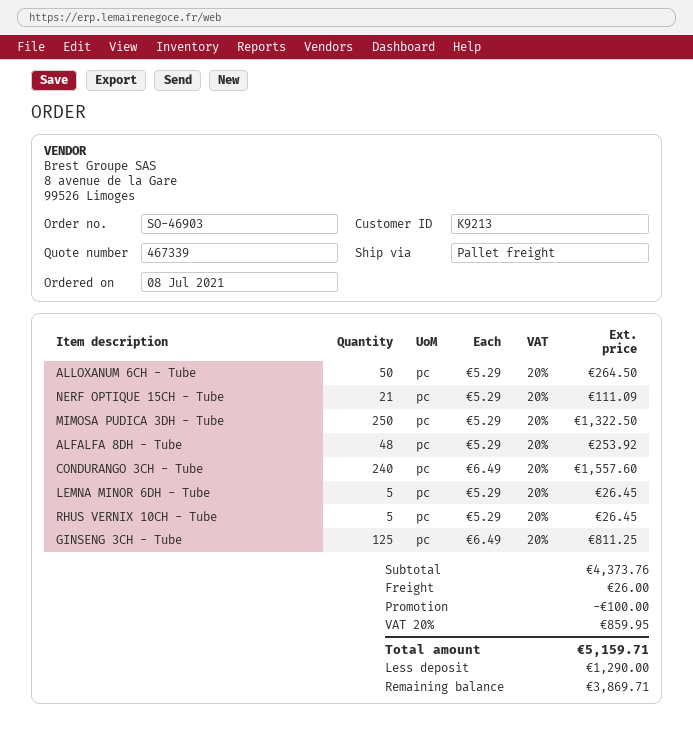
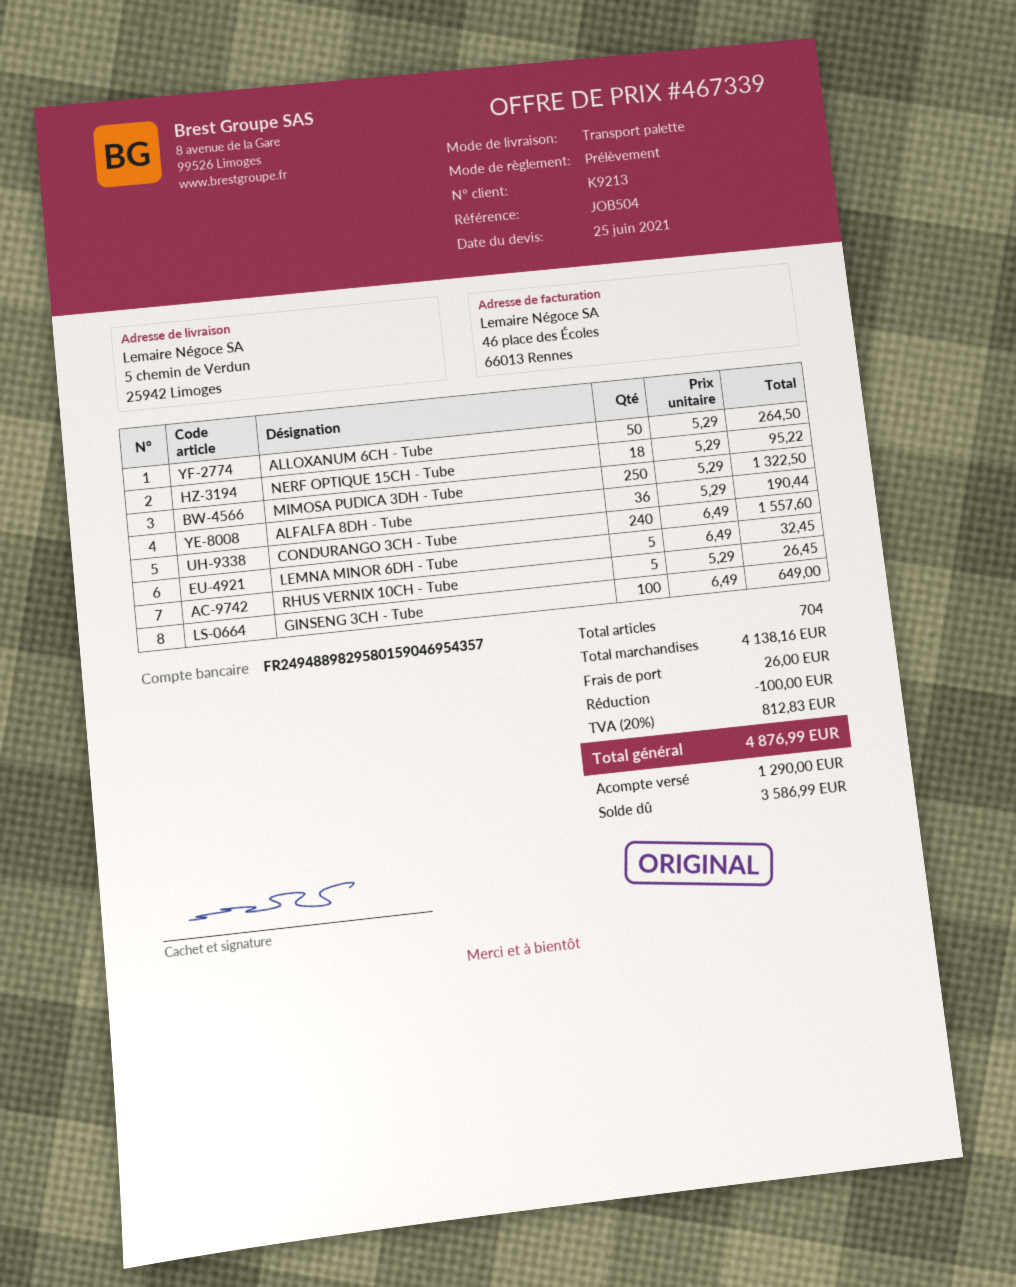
NERF OPTIQUE 15CH - Tube: 21 x 5.29 = 111.09 -> 18 x 5.29 = 95.22
ALFALFA 8DH - Tube: 48 x 5.29 = 253.92 -> 36 x 5.29 = 190.44
LEMNA MINOR 6DH - Tube: 5 x 5.29 = 26.45 -> 5 x 6.49 = 32.45
GINSENG 3CH - Tube: 125 x 6.49 = 811.25 -> 100 x 6.49 = 649.00
subtotal: 4373.76 -> 4138.16
tax: 20% = 859.95 -> 20% = 812.83
total: 5159.71 -> 4876.99
balance: 3869.71 -> 3586.99

